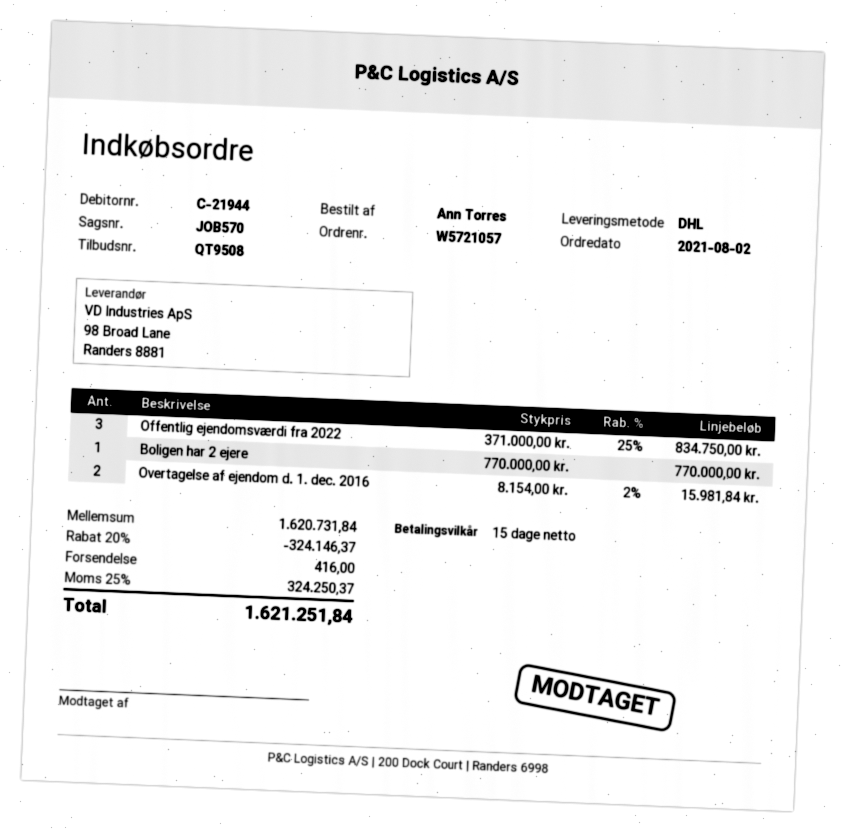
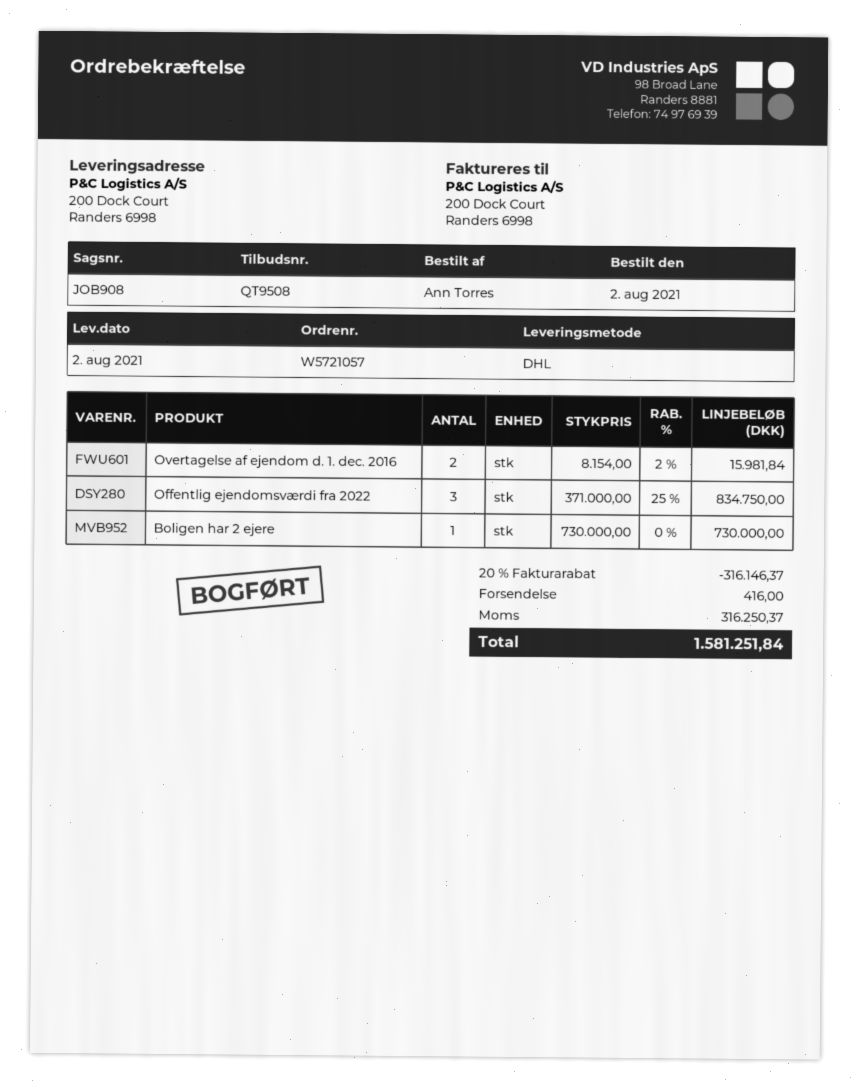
reference: JOB570 -> JOB908
Boligen har 2 ejere: 1 x 770000.00 = 770000.00 -> 1 x 730000.00 = 730000.00
discount: 20% = 324146.37 -> 20% = 316146.37
tax: 324250.37 -> 316250.37
total: 1621251.84 -> 1581251.84

